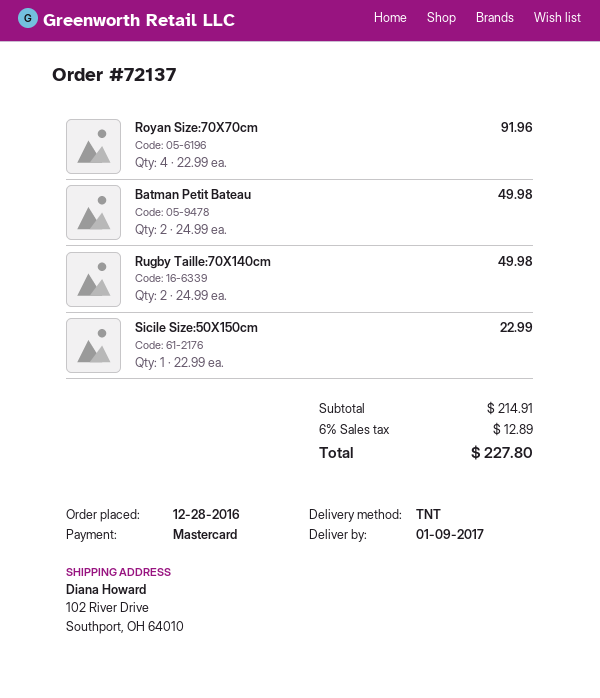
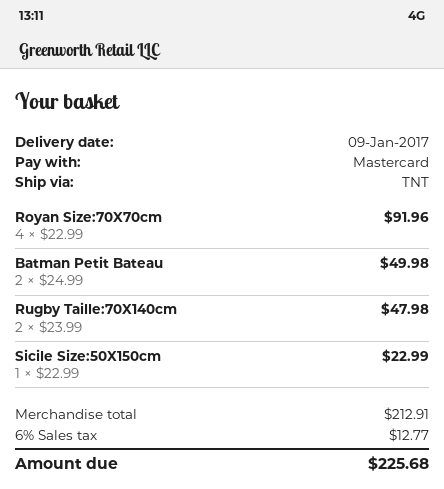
Rugby Taille:70X140cm: 2 x 24.99 = 49.98 -> 2 x 23.99 = 47.98
subtotal: 214.91 -> 212.91
tax: 6% = 12.89 -> 6% = 12.77
total: 227.80 -> 225.68

